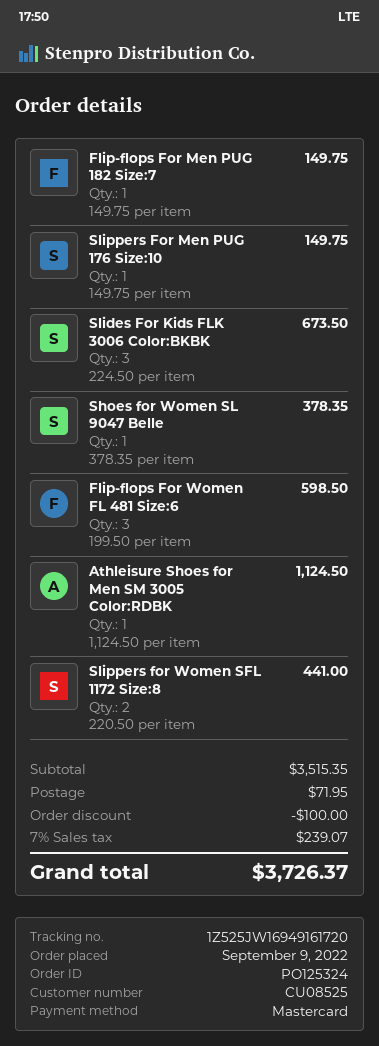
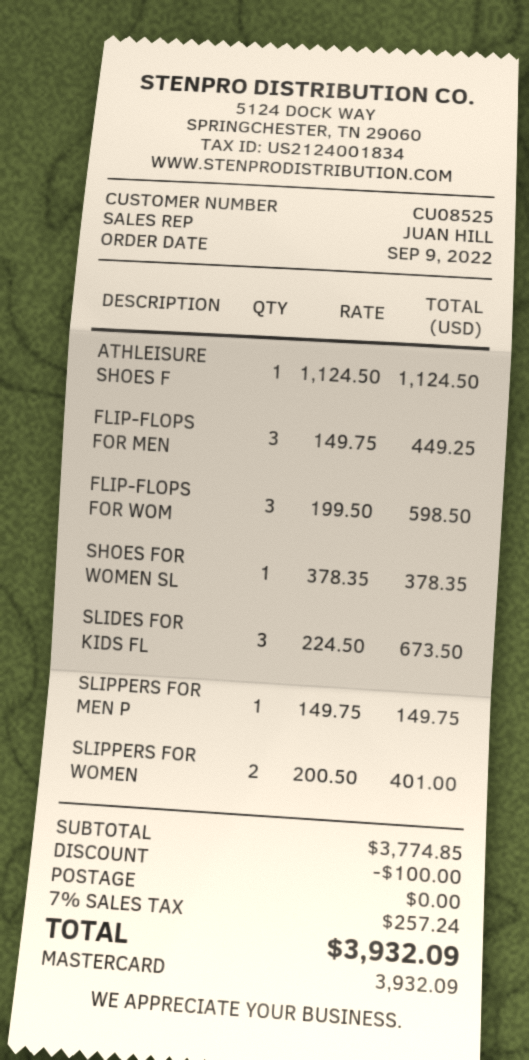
Flip-flops For Men PUG 182 Size:7: 1 x 149.75 = 149.75 -> 3 x 149.75 = 449.25
Slippers for Women SFL 1172 Size:8: 2 x 220.50 = 441.00 -> 2 x 200.50 = 401.00
subtotal: 3515.35 -> 3774.85
shipping: 71.95 -> 0.00
tax: 7% = 239.07 -> 7% = 257.24
total: 3726.37 -> 3932.09

